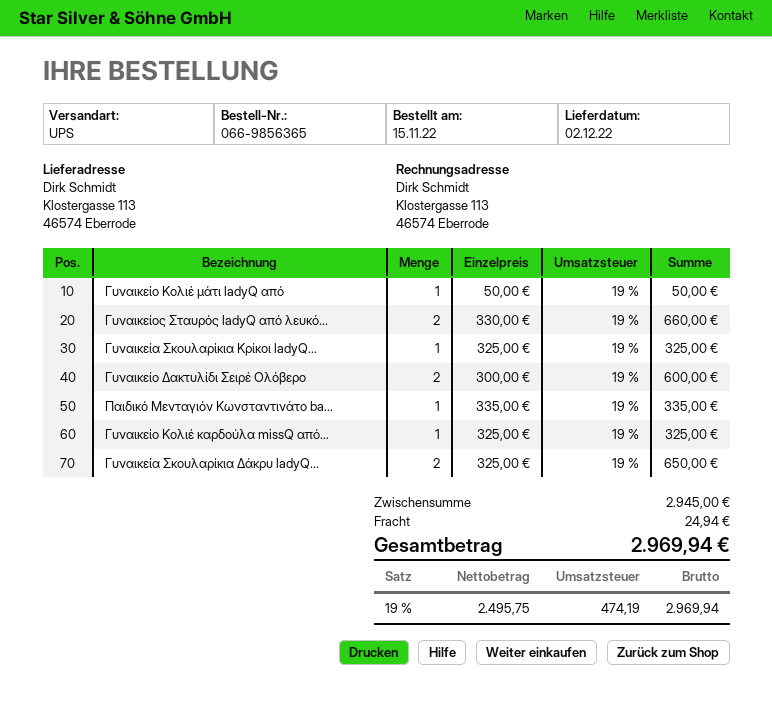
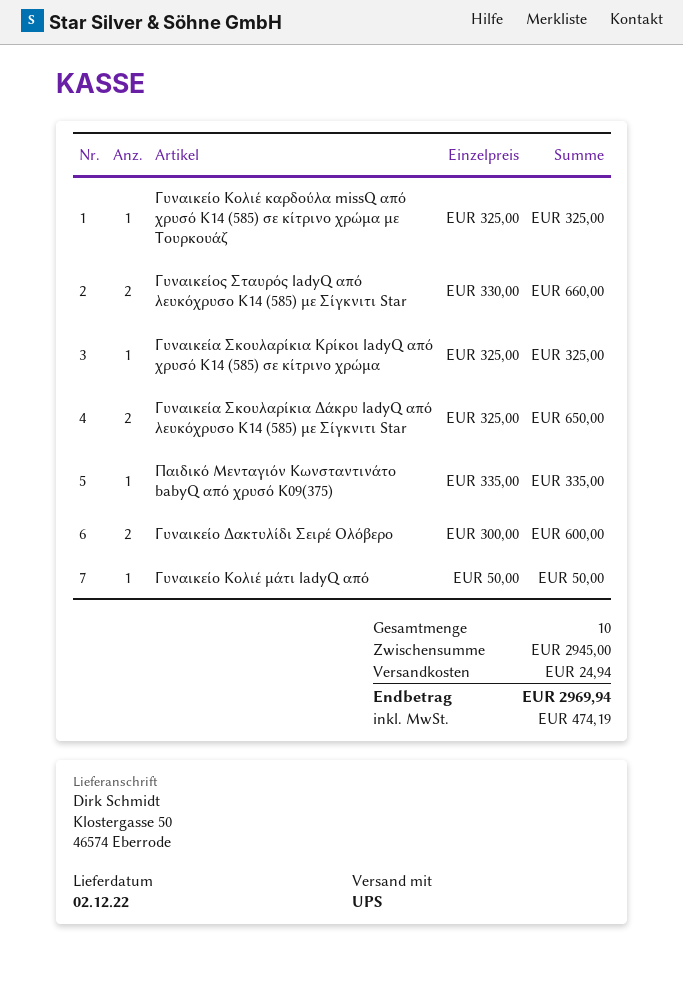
ship to: Klostergasse 113, 46574 Eberrode -> Klostergasse 50, 46574 Eberrode

